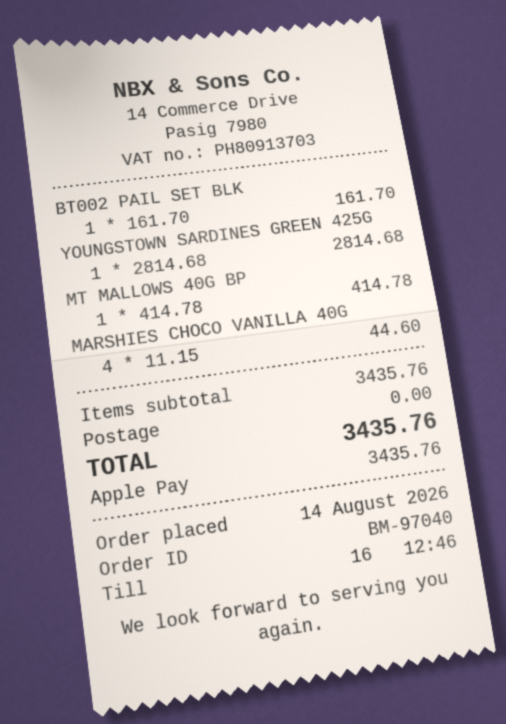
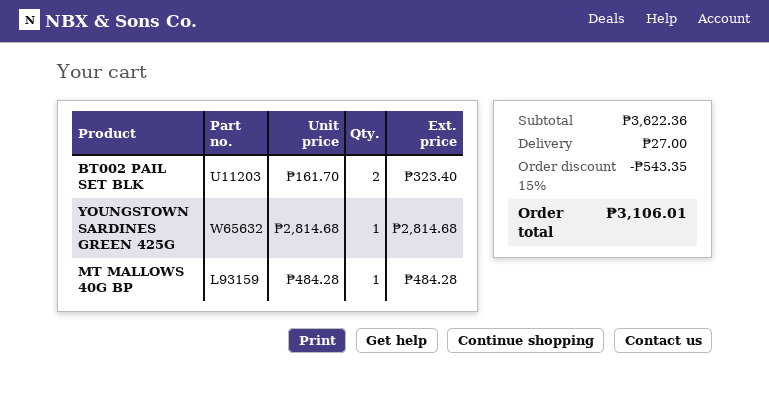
BT002 PAIL SET BLK: 1 x 161.70 = 161.70 -> 2 x 161.70 = 323.40
MT MALLOWS 40G BP: 1 x 414.78 = 414.78 -> 1 x 484.28 = 484.28
MARSHIES CHOCO VANILLA 40G: 4 x 11.15 = 44.60 -> none
subtotal: 3435.76 -> 3622.36
discount: none -> 15% = 543.35
shipping: 0.00 -> 27.00
total: 3435.76 -> 3106.01

